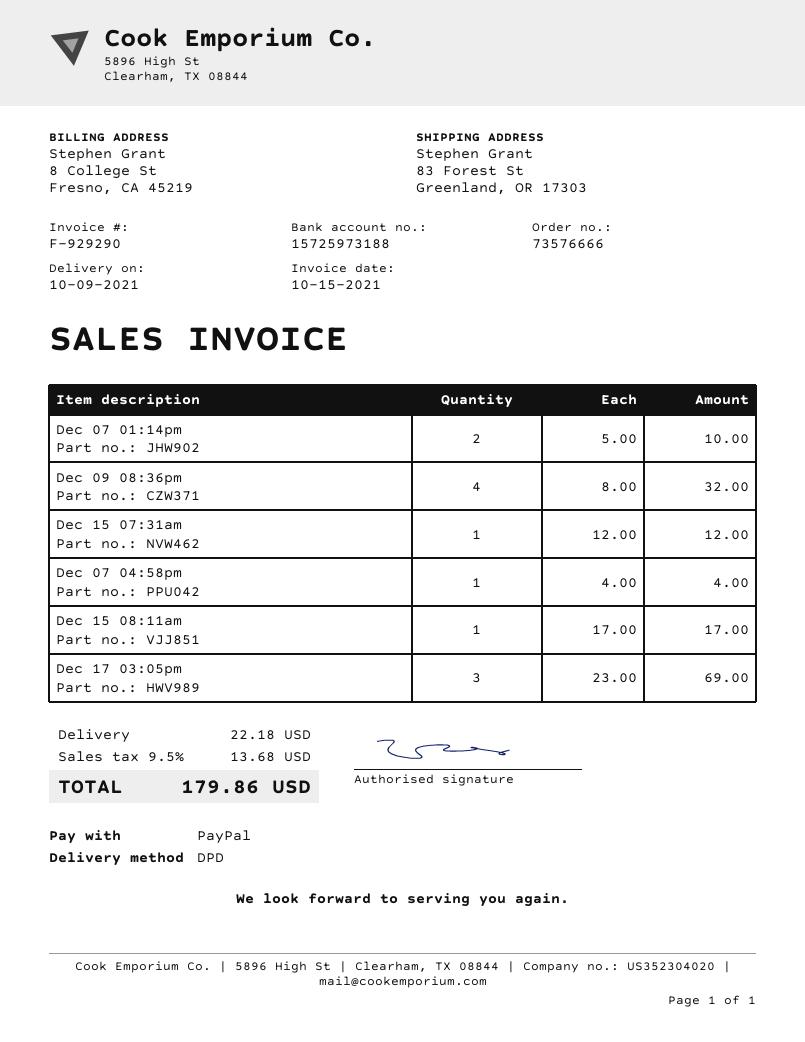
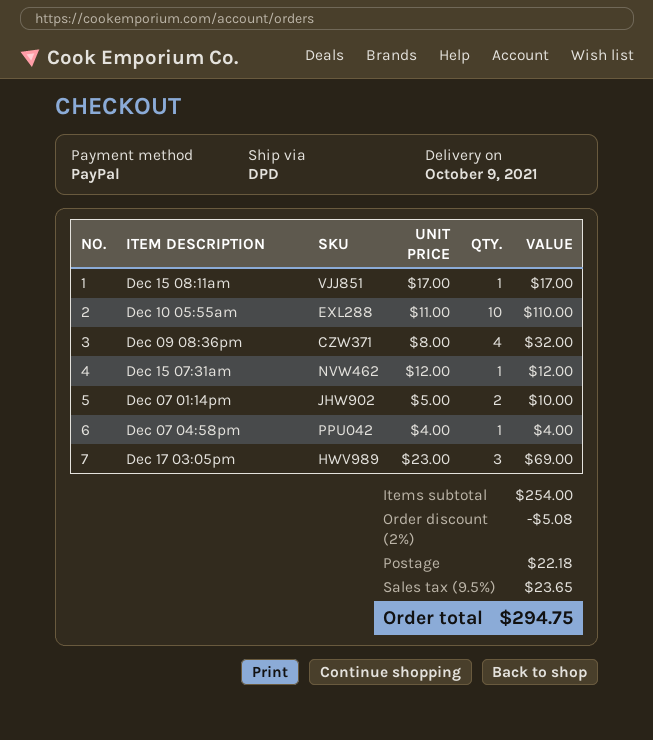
Dec 10 05:55am: none -> 10 x 11.00 = 110.00
discount: none -> 2% = 5.08
tax: 9.5% = 13.68 -> 9.5% = 23.65
total: 179.86 -> 294.75

